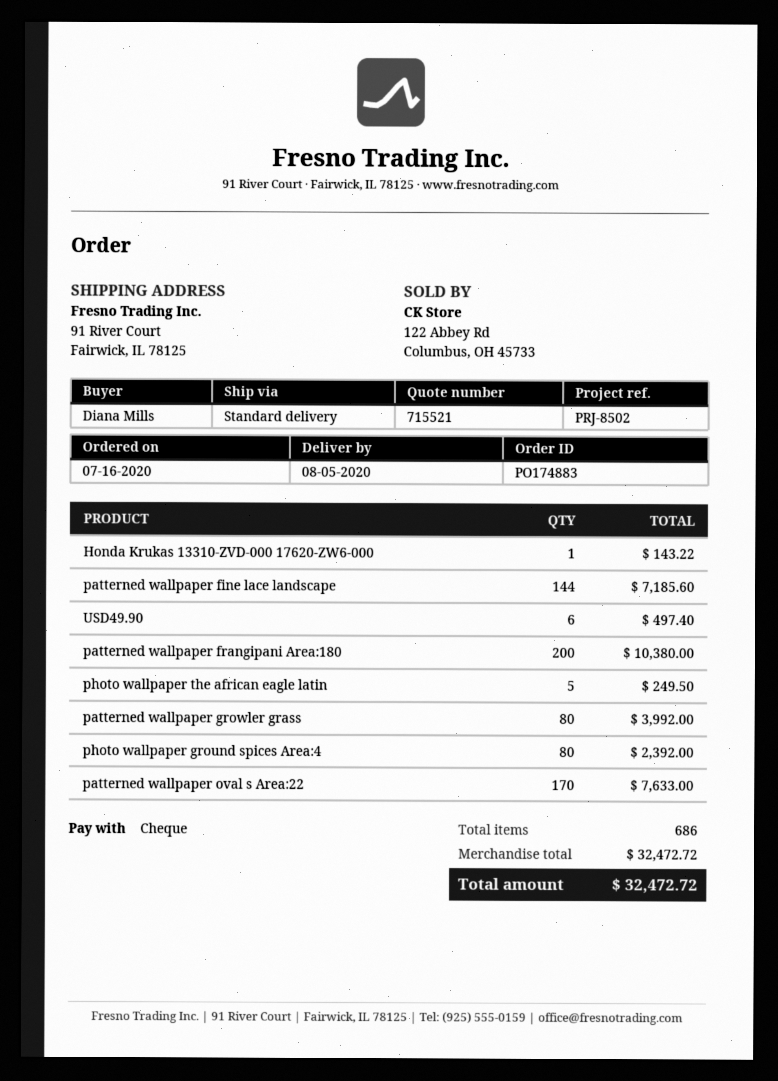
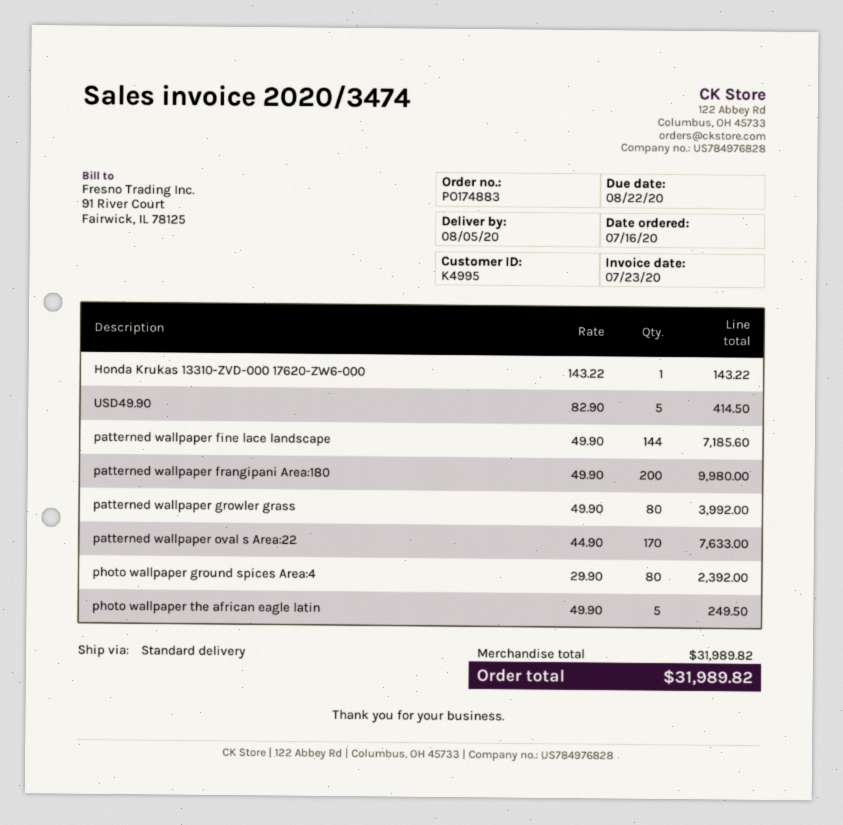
USD49.90: 6 for 497.40 -> 5 for 414.50
patterned wallpaper frangipani Area:180: 200 for 10380.00 -> 200 for 9980.00
subtotal: 32472.72 -> 31989.82
total: 32472.72 -> 31989.82

